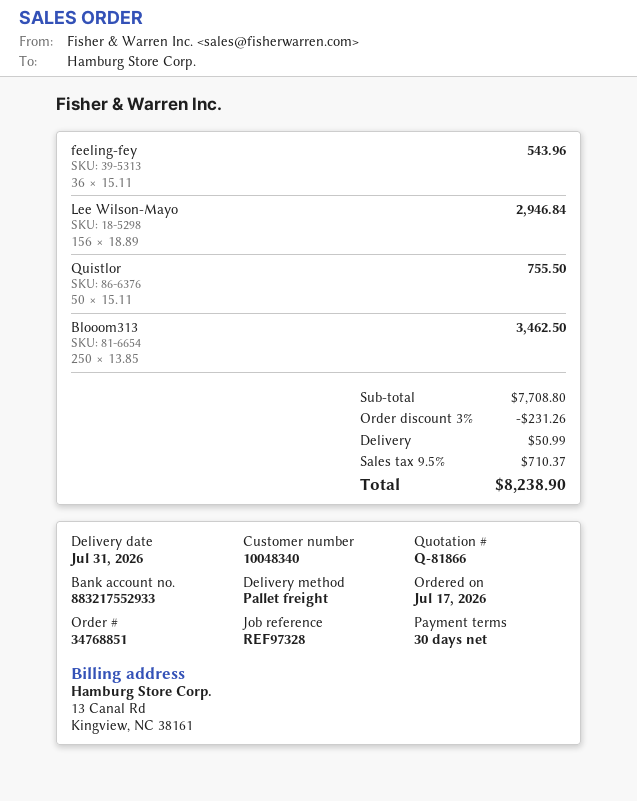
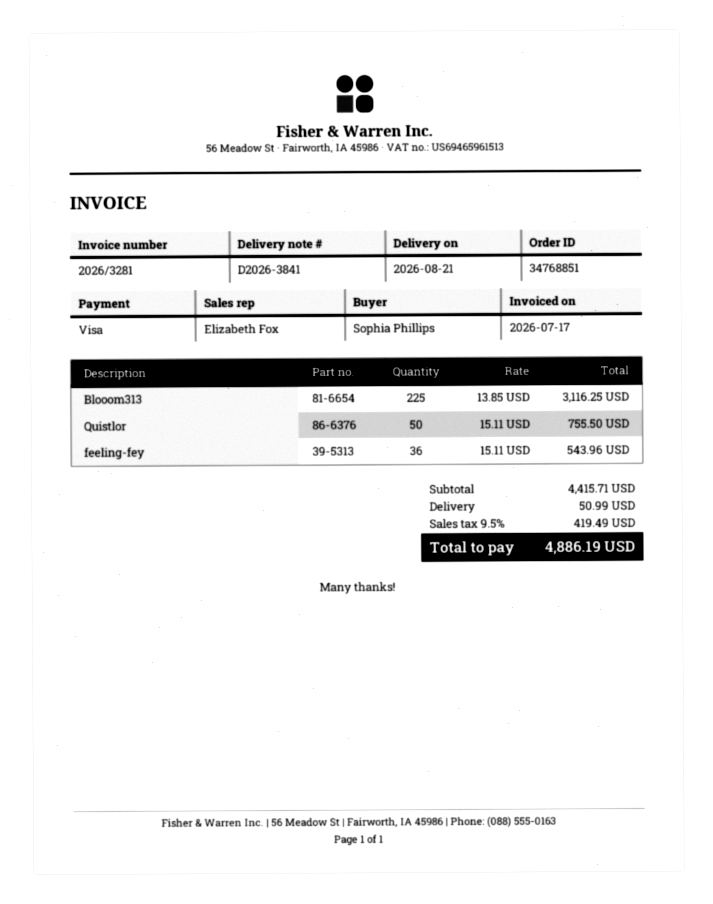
delivery date: 2026-07-31 -> 2026-08-21
Lee Wilson-Mayo: 156 x 18.89 = 2946.84 -> none
Blooom313: 250 x 13.85 = 3462.50 -> 225 x 13.85 = 3116.25
subtotal: 7708.80 -> 4415.71
discount: 3% = 231.26 -> none
tax: 9.5% = 710.37 -> 9.5% = 419.49
total: 8238.90 -> 4886.19

